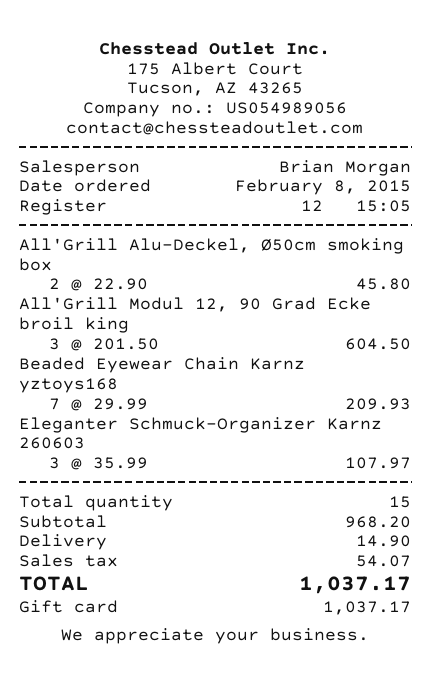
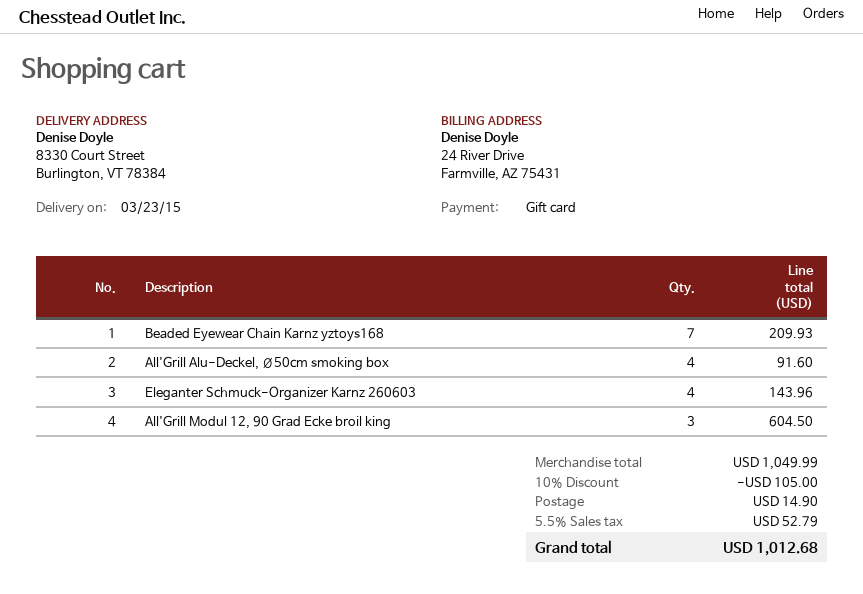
All'Grill Alu-Deckel, Ø50cm smoking box: 2 for 45.80 -> 4 for 91.60
Eleganter Schmuck-Organizer Karnz 260603: 3 for 107.97 -> 4 for 143.96
subtotal: 968.20 -> 1049.99
discount: none -> 10% = 105.00
tax: 54.07 -> 52.79
total: 1037.17 -> 1012.68

